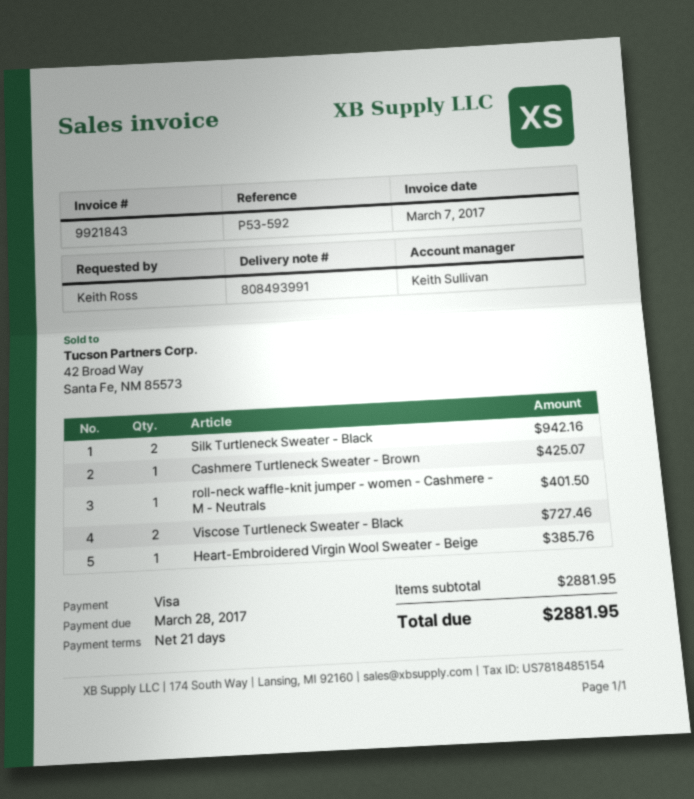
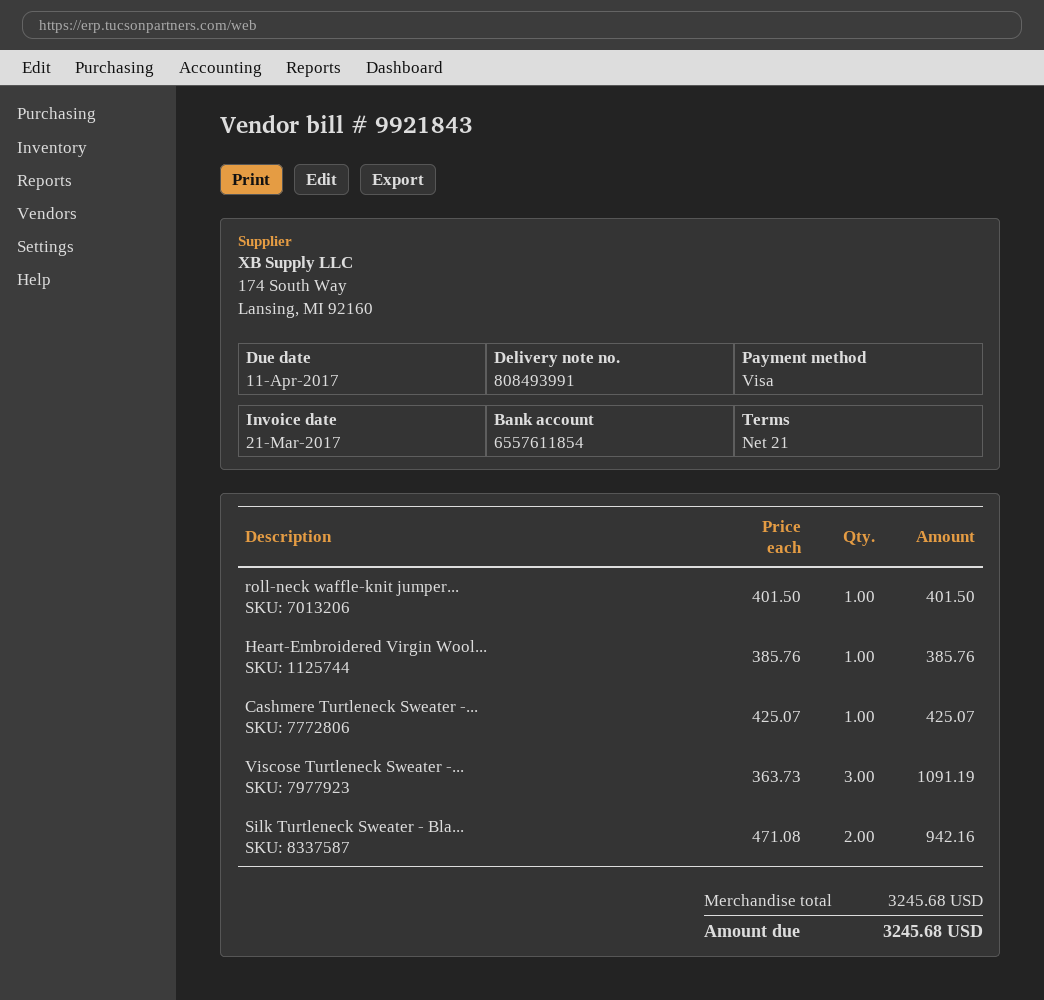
invoice date: 2017-03-07 -> 2017-03-21
due date: 2017-03-28 -> 2017-04-11
Viscose Turtleneck Sweater - Black: 2 for 727.46 -> 3 for 1091.19
subtotal: 2881.95 -> 3245.68
total: 2881.95 -> 3245.68

